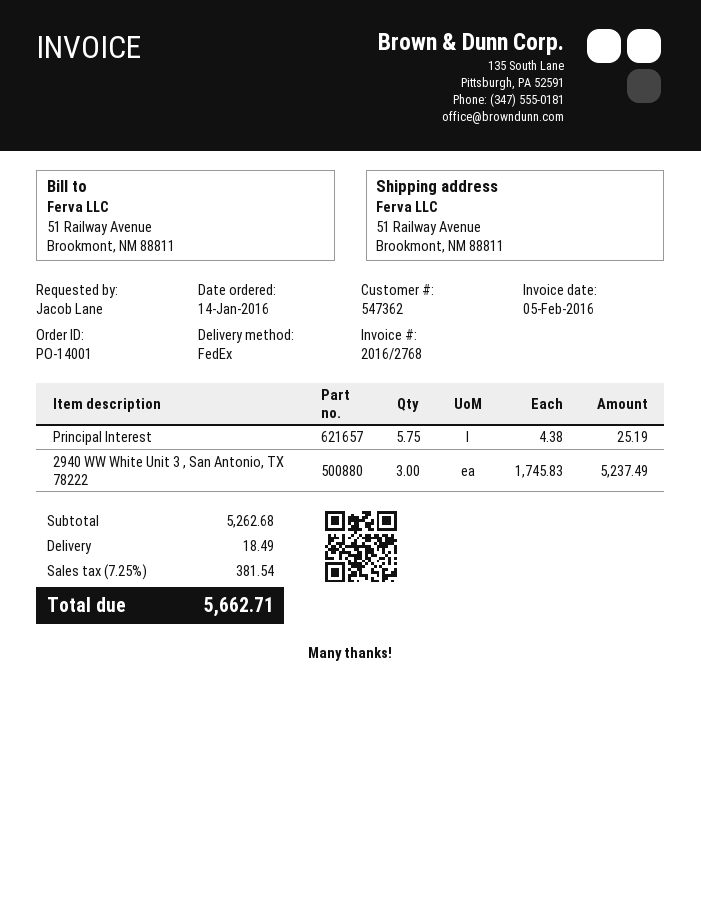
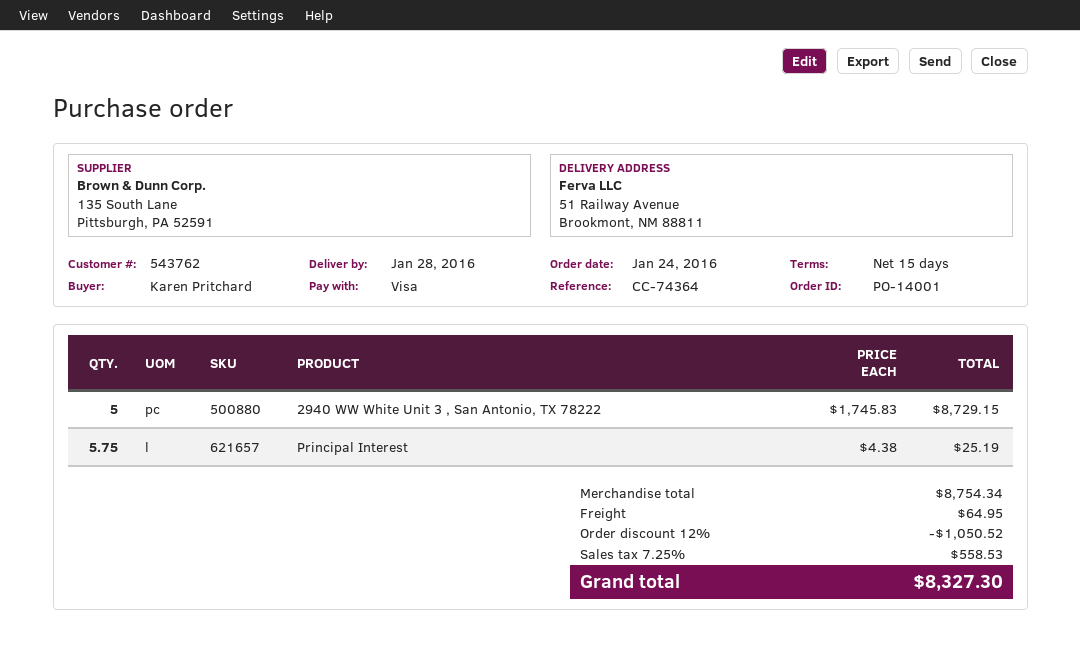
order date: 2016-01-14 -> 2016-01-24
customer number: 547362 -> 543762
ordered by: Jacob Lane -> Karen Pritchard
2940 WW White Unit 3 , San Antonio, TX 78222: 3 x 1745.83 = 5237.49 -> 5 x 1745.83 = 8729.15
subtotal: 5262.68 -> 8754.34
discount: none -> 12% = 1050.52
shipping: 18.49 -> 64.95
tax: 7.25% = 381.54 -> 7.25% = 558.53
total: 5662.71 -> 8327.30

